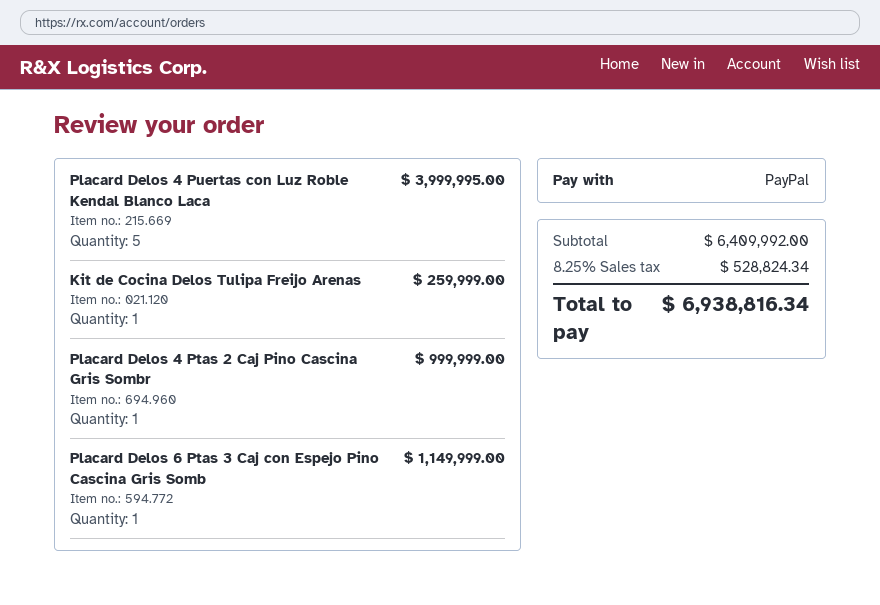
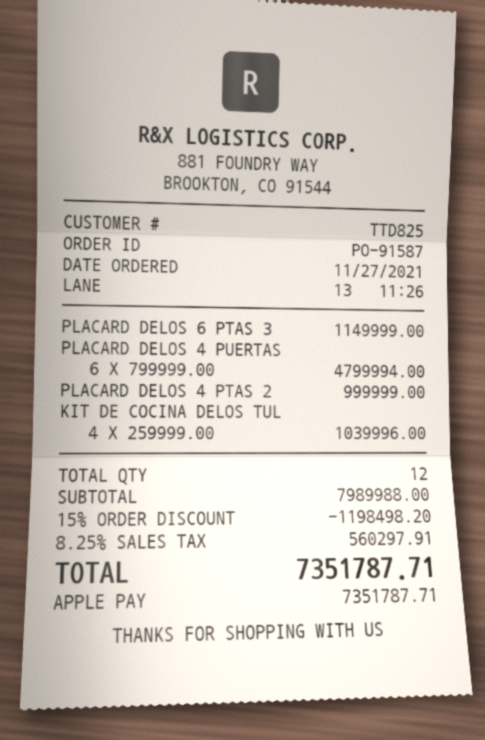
payment method: PayPal -> Apple Pay
Placard Delos 4 Puertas con Luz Roble Kendal Blanco Laca: 5 for 3999995.00 -> 6 for 4799994.00
Kit de Cocina Delos Tulipa Freijo Arenas: 1 for 259999.00 -> 4 for 1039996.00
subtotal: 6409992.00 -> 7989988.00
discount: none -> 15% = 1198498.20
tax: 8.25% = 528824.34 -> 8.25% = 560297.91
total: 6938816.34 -> 7351787.71

